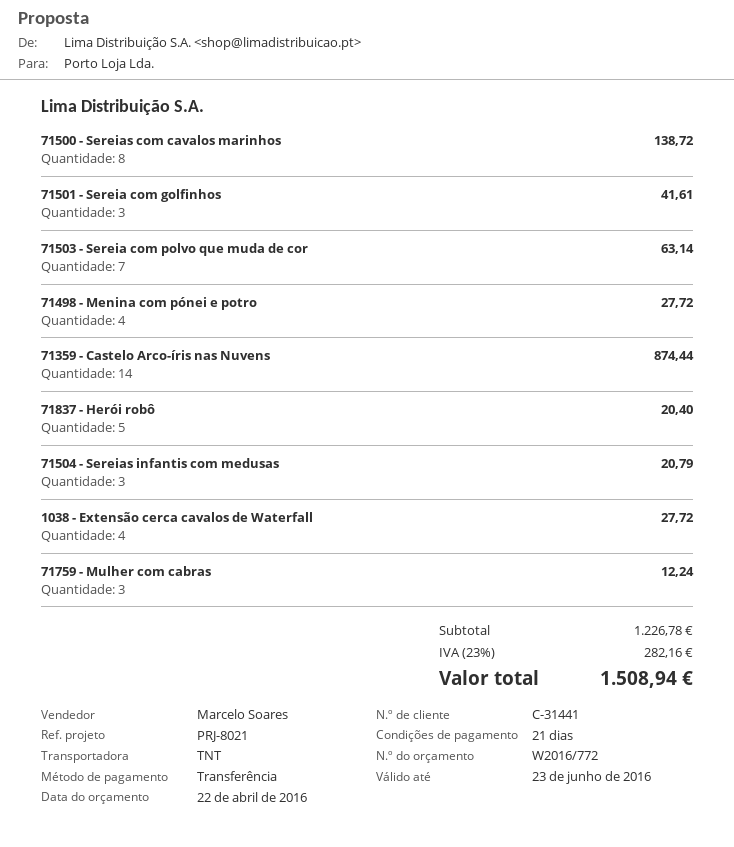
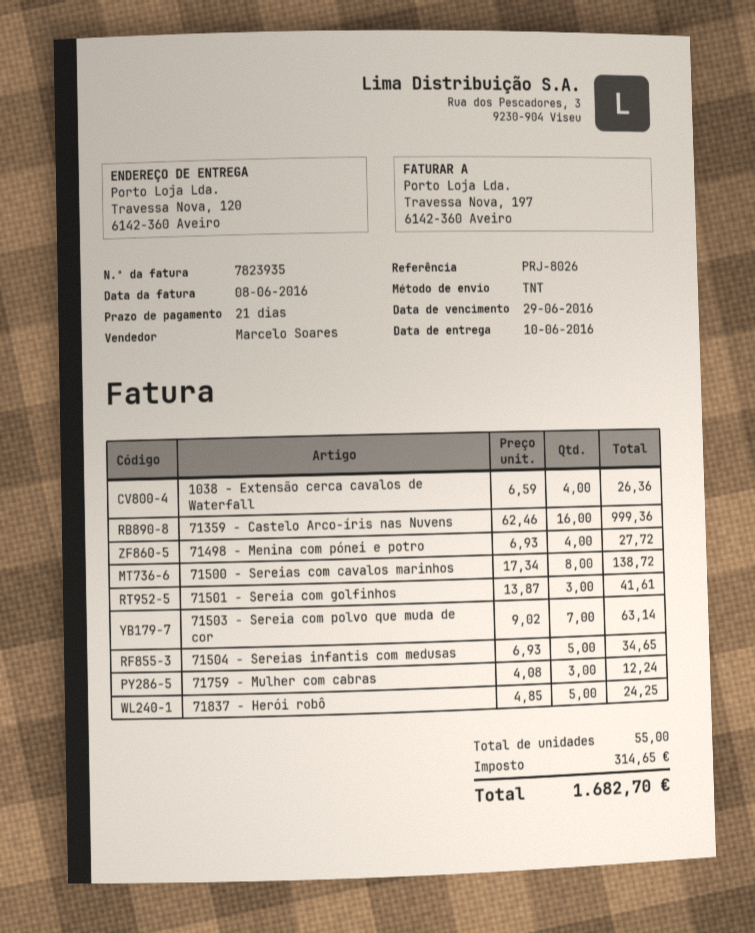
reference: PRJ-8021 -> PRJ-8026
71359 - Castelo Arco-íris nas Nuvens: 14 for 874.44 -> 16 for 999.36
71837 - Herói robô: 5 for 20.40 -> 5 for 24.25
71504 - Sereias infantis com medusas: 3 for 20.79 -> 5 for 34.65
1038 - Extensão cerca cavalos de Waterfall: 4 for 27.72 -> 4 for 26.36
tax: 282.16 -> 314.65
total: 1508.94 -> 1682.70

